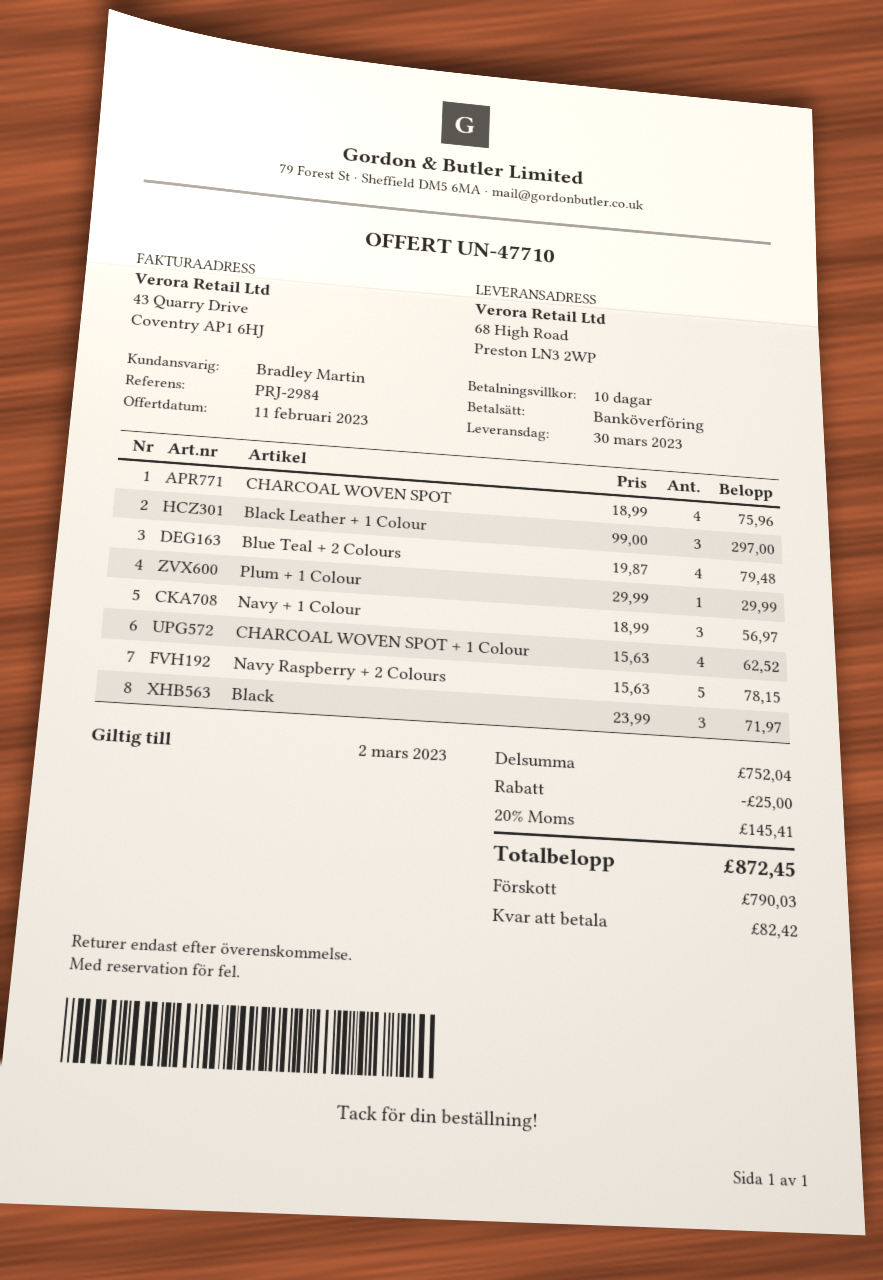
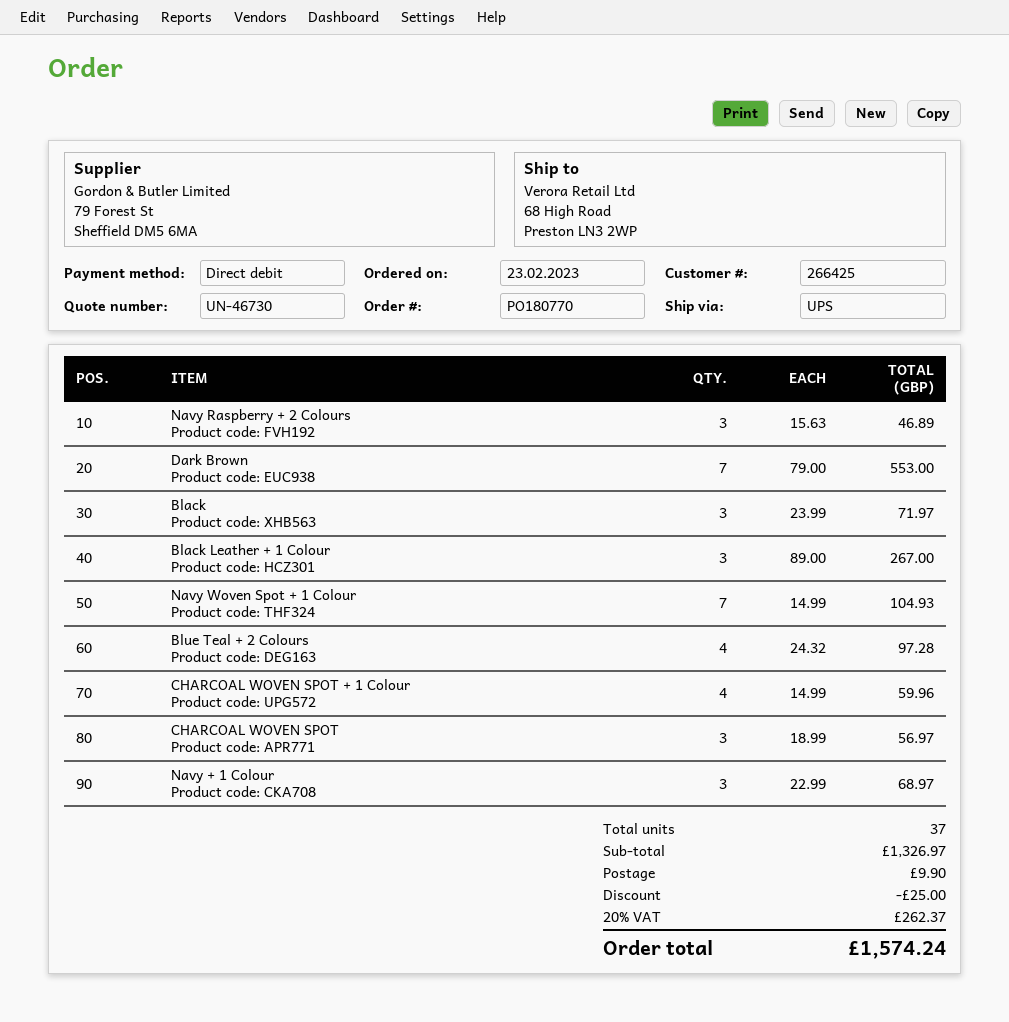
quote number: UN-47710 -> UN-46730
payment method: bank transfer -> direct debit
CHARCOAL WOVEN SPOT: 4 x 18.99 = 75.96 -> 3 x 18.99 = 56.97
Black Leather + 1 Colour: 3 x 99.00 = 297.00 -> 3 x 89.00 = 267.00
Blue Teal + 2 Colours: 4 x 19.87 = 79.48 -> 4 x 24.32 = 97.28
Plum + 1 Colour: 1 x 29.99 = 29.99 -> none
Navy + 1 Colour: 3 x 18.99 = 56.97 -> 3 x 22.99 = 68.97
CHARCOAL WOVEN SPOT + 1 Colour: 4 x 15.63 = 62.52 -> 4 x 14.99 = 59.96
Navy Raspberry + 2 Colours: 5 x 15.63 = 78.15 -> 3 x 15.63 = 46.89
Dark Brown: none -> 7 x 79.00 = 553.00
Navy Woven Spot + 1 Colour: none -> 7 x 14.99 = 104.93
subtotal: 752.04 -> 1326.97
shipping: none -> 9.90
tax: 20% = 145.41 -> 20% = 262.37
total: 872.45 -> 1574.24

